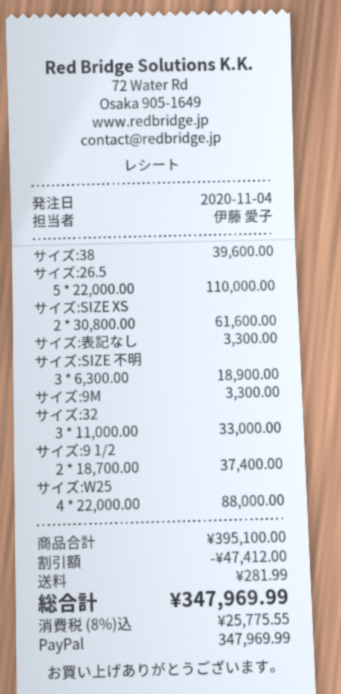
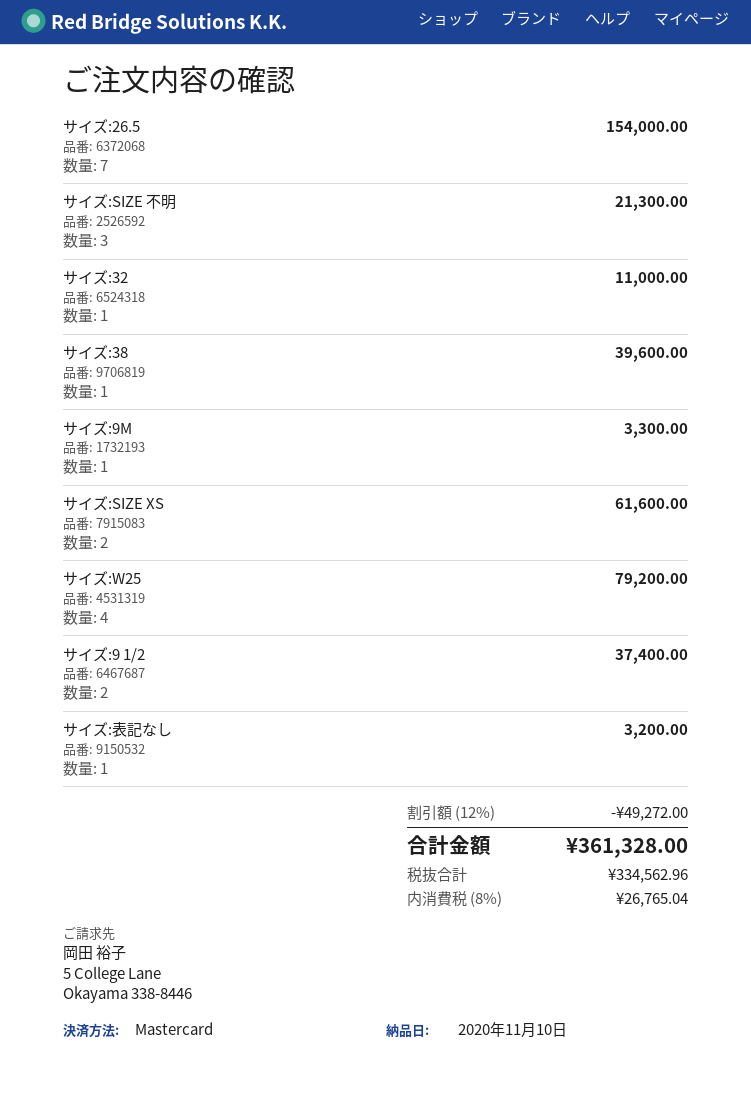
payment method: PayPal -> Mastercard
サイズ:26.5: 5 for 110000.00 -> 7 for 154000.00
サイズ:表記なし: 1 for 3300.00 -> 1 for 3200.00
サイズ:SIZE 不明: 3 for 18900.00 -> 3 for 21300.00
サイズ:32: 3 for 33000.00 -> 1 for 11000.00
サイズ:W25: 4 for 88000.00 -> 4 for 79200.00
discount: 47412.00 -> 49272.00
shipping: 281.99 -> none
tax: 8% = 25775.55 -> 8% = 26765.04
total: 347969.99 -> 361328.00

